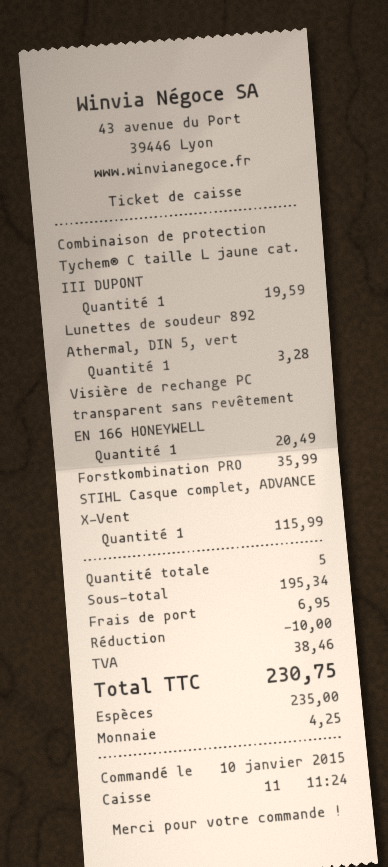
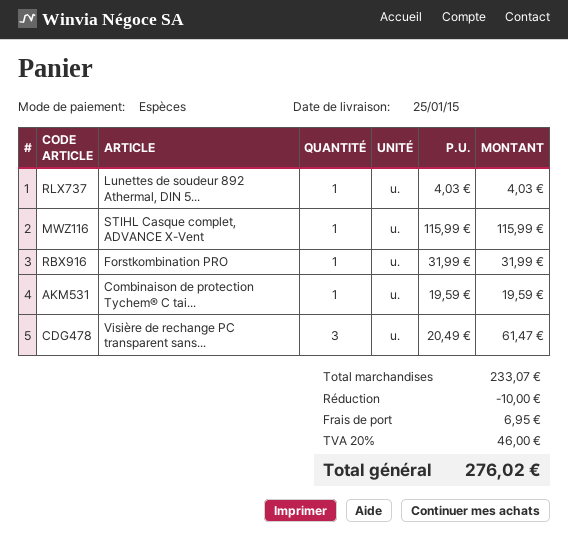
Lunettes de soudeur 892 Athermal, DIN 5, vert: 1 for 3.28 -> 1 for 4.03
Visière de rechange PC transparent sans revêtement EN 166 HONEYWELL: 1 for 20.49 -> 3 for 61.47
Forstkombination PRO: 1 for 35.99 -> 1 for 31.99
subtotal: 195.34 -> 233.07
tax: 38.46 -> 46.00
total: 230.75 -> 276.02

